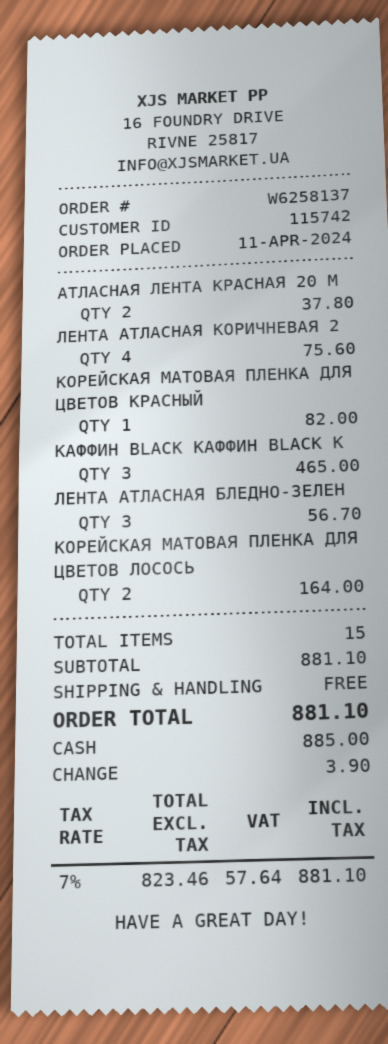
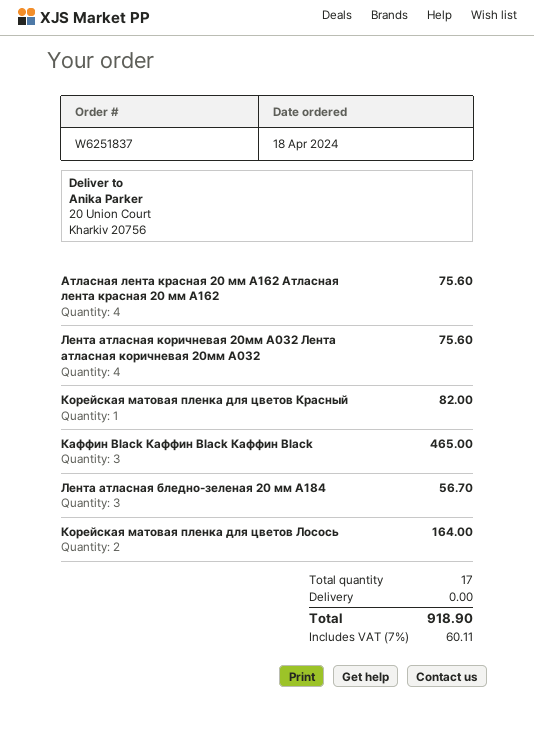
order number: W6258137 -> W6251837
order date: 2024-04-11 -> 2024-04-18
АТЛАСНАЯ ЛЕНТА КРАСНАЯ 20 М: 2 for 37.80 -> 4 for 75.60
total quantity: 15 -> 17
tax: 7% = 57.64 -> 7% = 60.11
total: 881.10 -> 918.90

